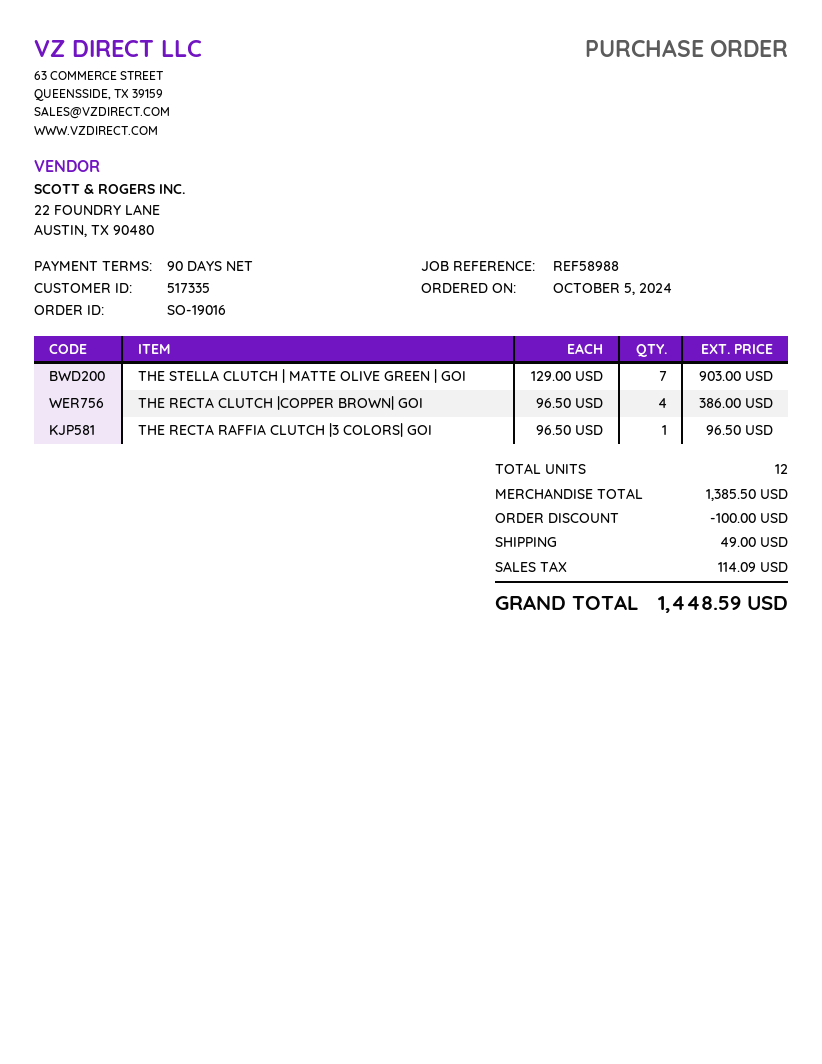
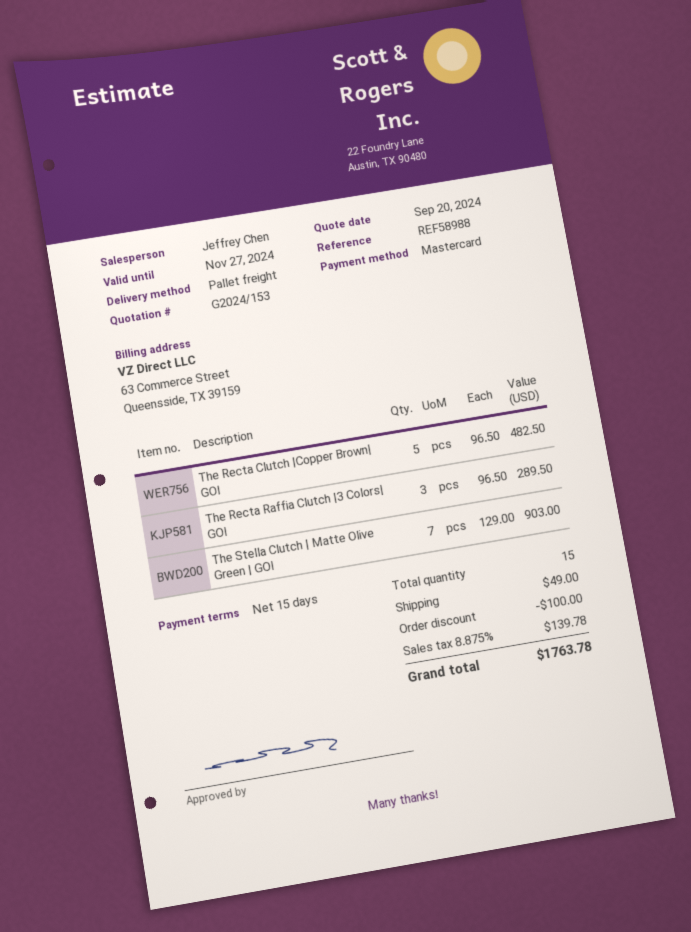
payment terms: 90 days -> 15 days
THE RECTA CLUTCH |COPPER BROWN| GOI: 4 x 96.50 = 386.00 -> 5 x 96.50 = 482.50
THE RECTA RAFFIA CLUTCH |3 COLORS| GOI: 1 x 96.50 = 96.50 -> 3 x 96.50 = 289.50
total quantity: 12 -> 15
tax: 114.09 -> 139.78
total: 1448.59 -> 1763.78

